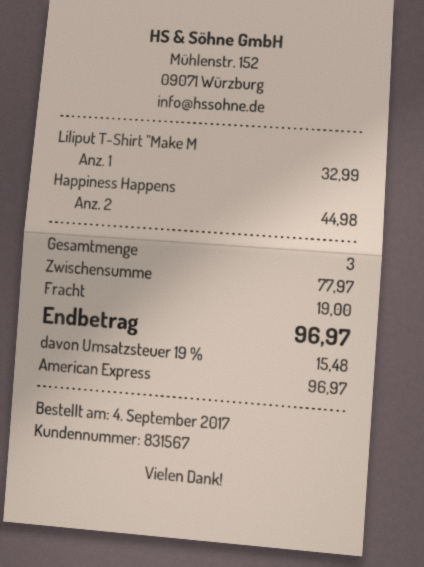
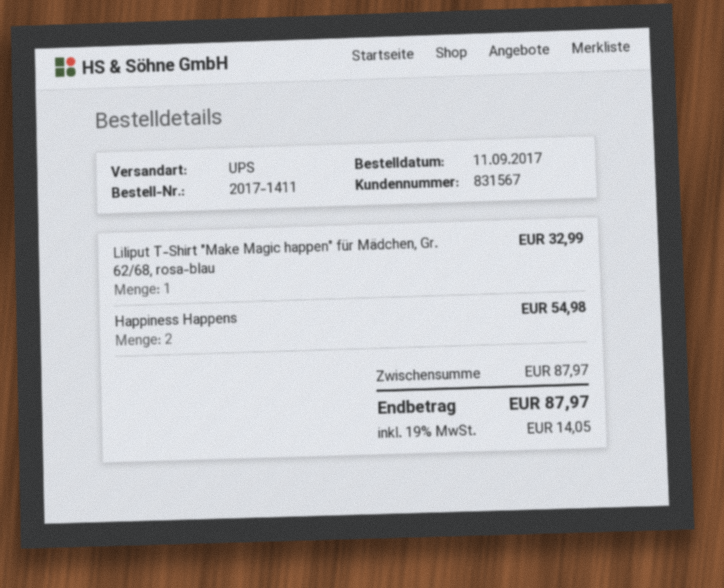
order date: 2017-09-04 -> 2017-09-11
Happiness Happens: 2 for 44.98 -> 2 for 54.98
subtotal: 77.97 -> 87.97
shipping: 19.00 -> none
tax: 19% = 15.48 -> 19% = 14.05
total: 96.97 -> 87.97

